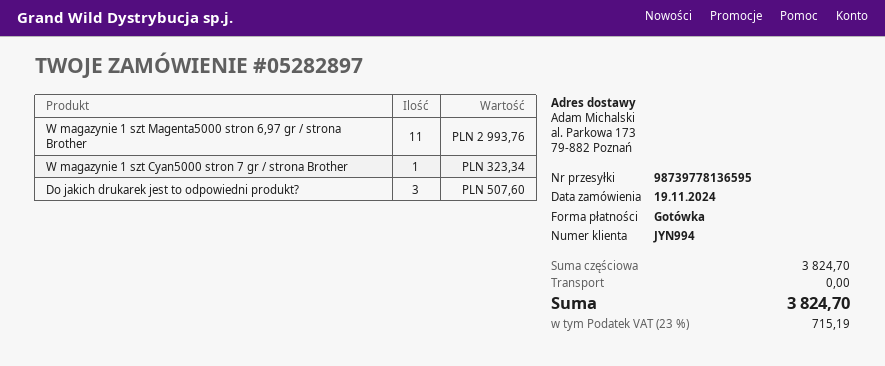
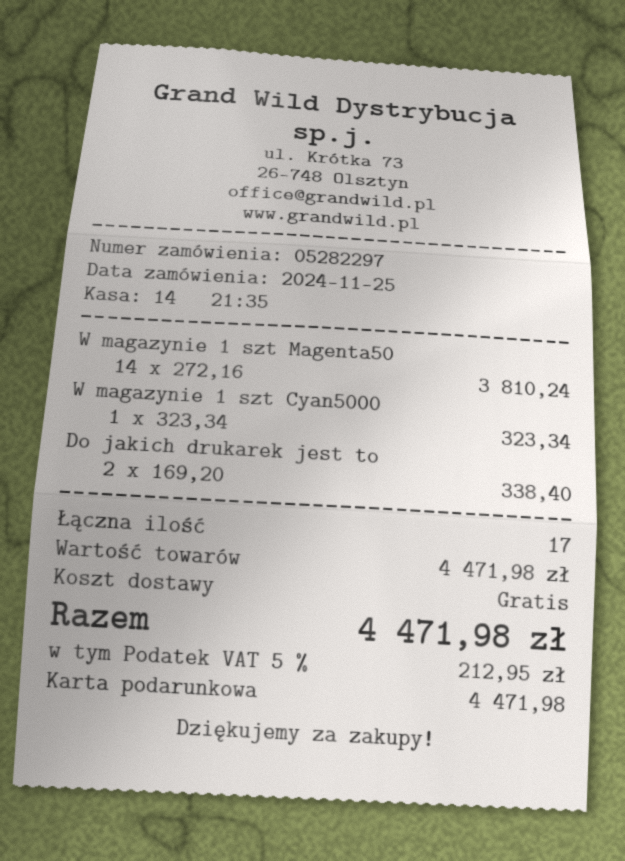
order number: 05282897 -> 05282297
order date: 2024-11-19 -> 2024-11-25
payment method: cash -> gift card
W magazynie 1 szt Magenta5000 stron 6,97 gr / strona Brother: 11 for 2993.76 -> 14 for 3810.24
Do jakich drukarek jest to odpowiedni produkt?: 3 for 507.60 -> 2 for 338.40
subtotal: 3824.70 -> 4471.98
tax: 23% = 715.19 -> 5% = 212.95
total: 3824.70 -> 4471.98

